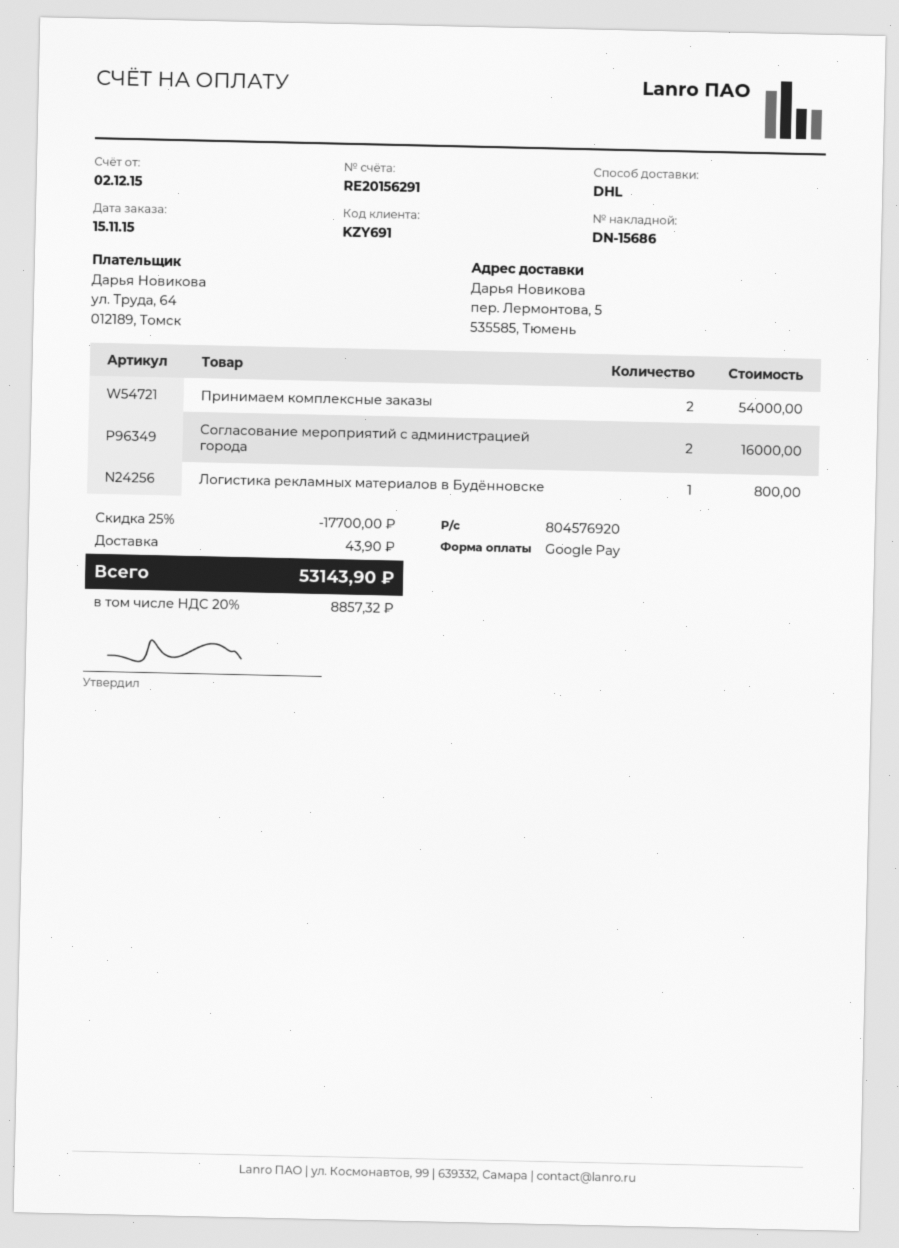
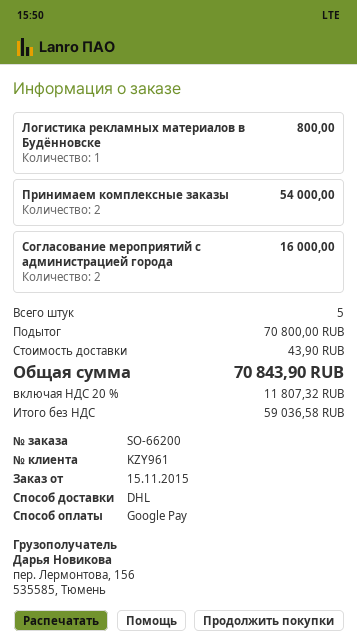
customer number: KZY691 -> KZY961
ship to: пер. Лермонтова, 5, 535585, Тюмень -> пер. Лермонтова, 156, 535585, Тюмень
discount: 25% = 17700.00 -> none
tax: 20% = 8857.32 -> 20% = 11807.32
total: 53143.90 -> 70843.90

